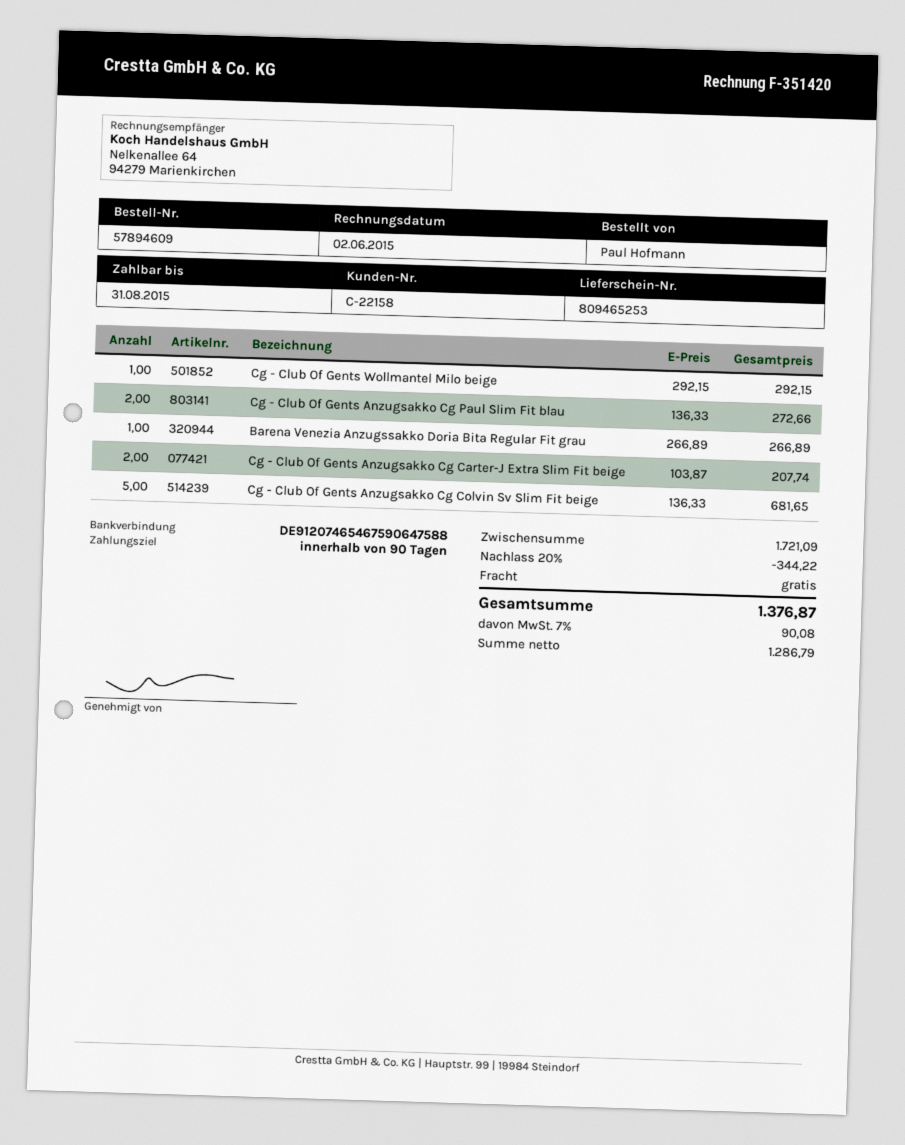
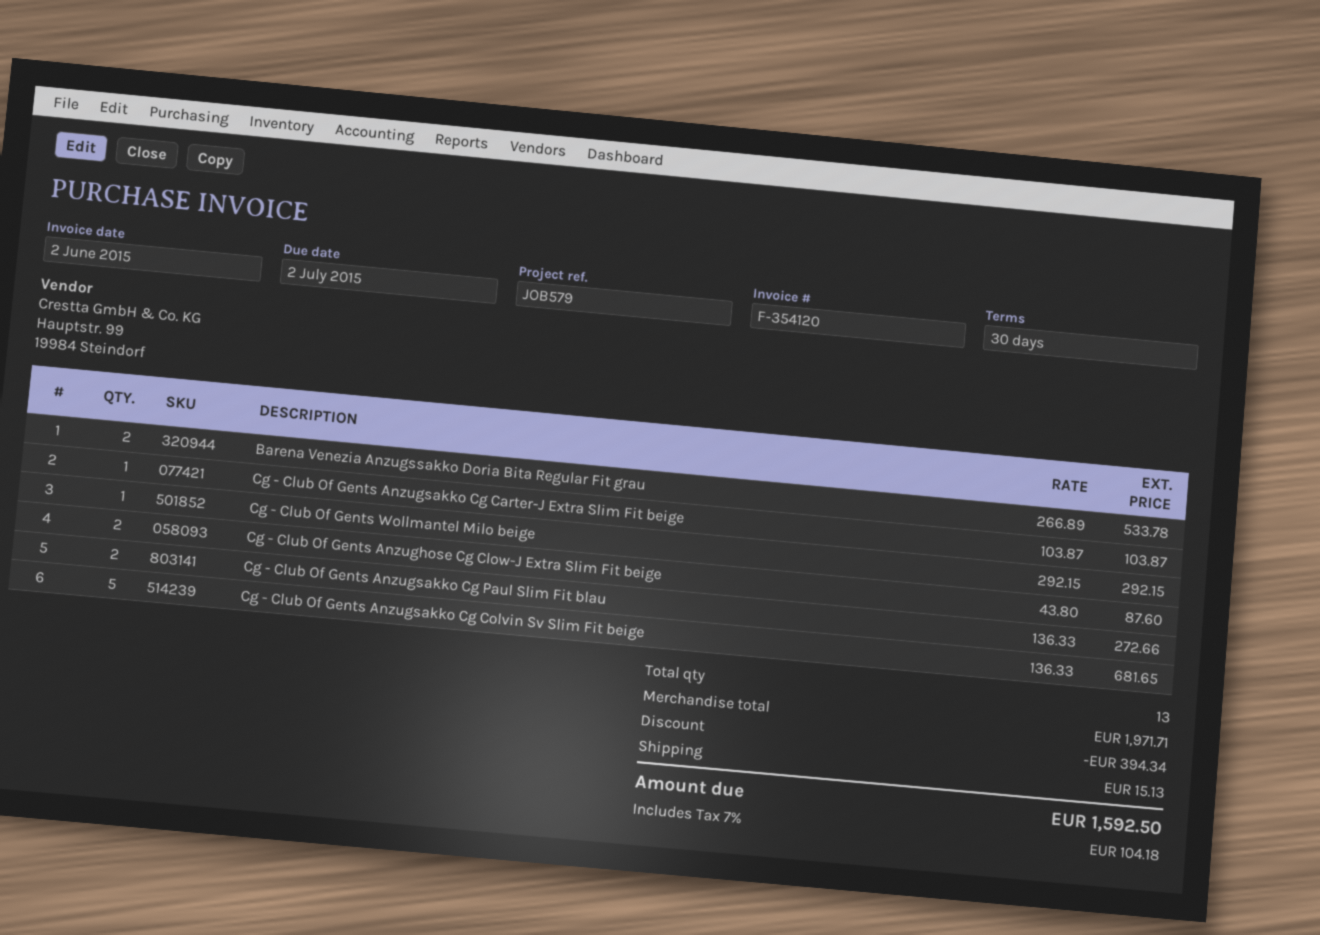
invoice number: F-351420 -> F-354120
payment terms: 90 days -> 30 days
due date: 2015-08-31 -> 2015-07-02
Barena Venezia Anzugssakko Doria Bita Regular Fit grau: 1 x 266.89 = 266.89 -> 2 x 266.89 = 533.78
Cg - Club Of Gents Anzugsakko Cg Carter-J Extra Slim Fit beige: 2 x 103.87 = 207.74 -> 1 x 103.87 = 103.87
Cg - Club Of Gents Anzughose Cg Clow-J Extra Slim Fit beige: none -> 2 x 43.80 = 87.60
subtotal: 1721.09 -> 1971.71
discount: 344.22 -> 394.34
shipping: 0.00 -> 15.13
tax: 7% = 90.08 -> 7% = 104.18
total: 1376.87 -> 1592.50

